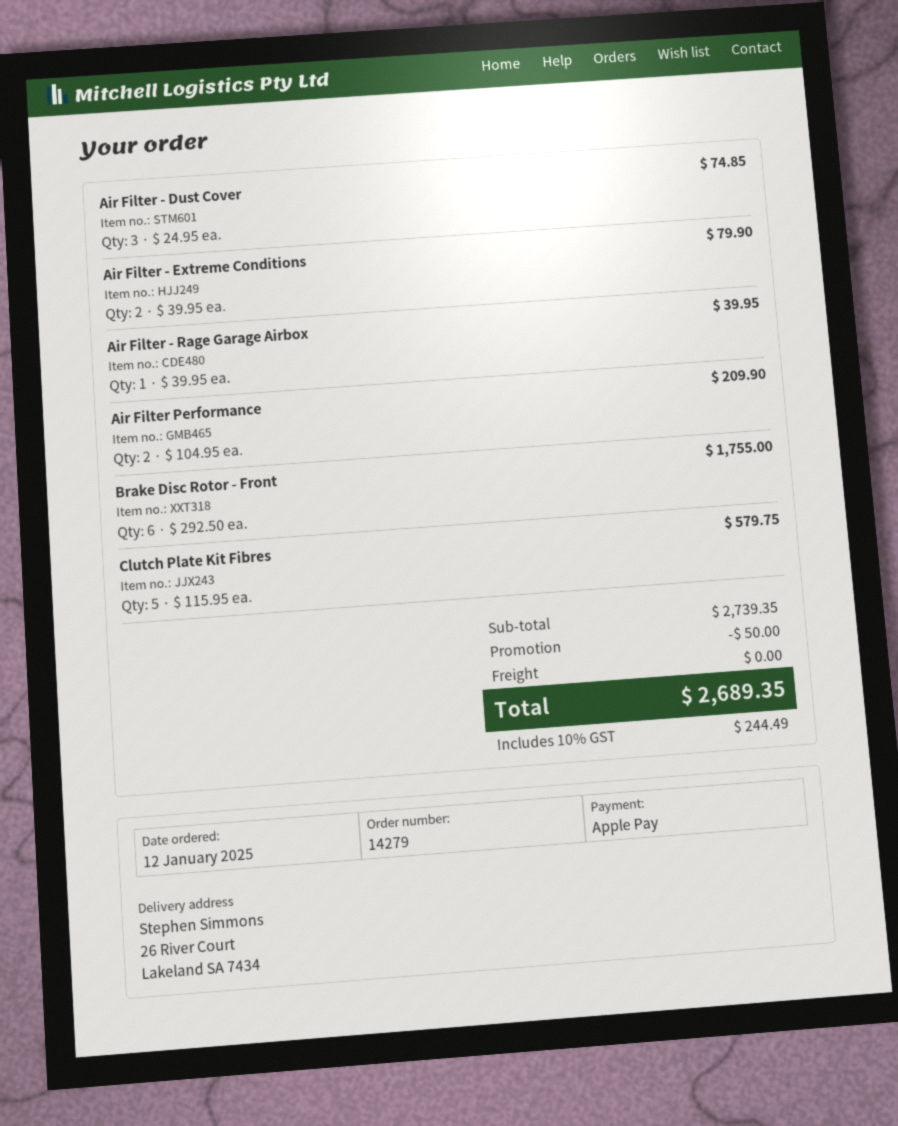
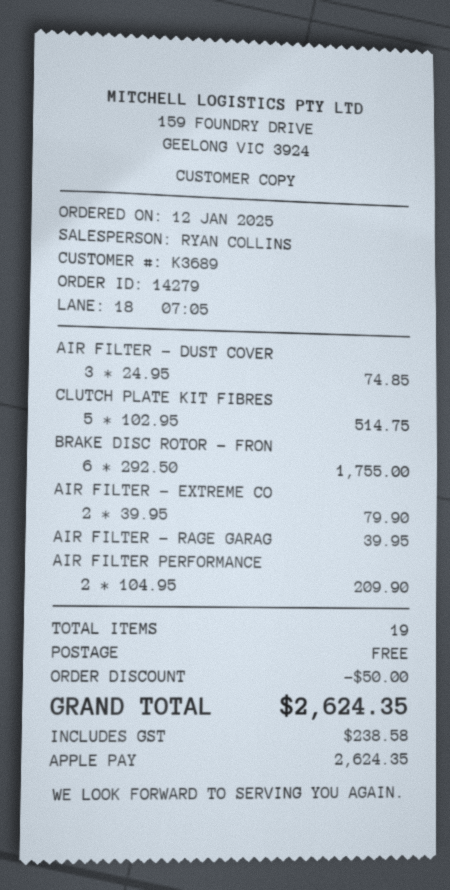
Clutch Plate Kit Fibres: 5 x 115.95 = 579.75 -> 5 x 102.95 = 514.75
tax: 244.49 -> 238.58
total: 2689.35 -> 2624.35

